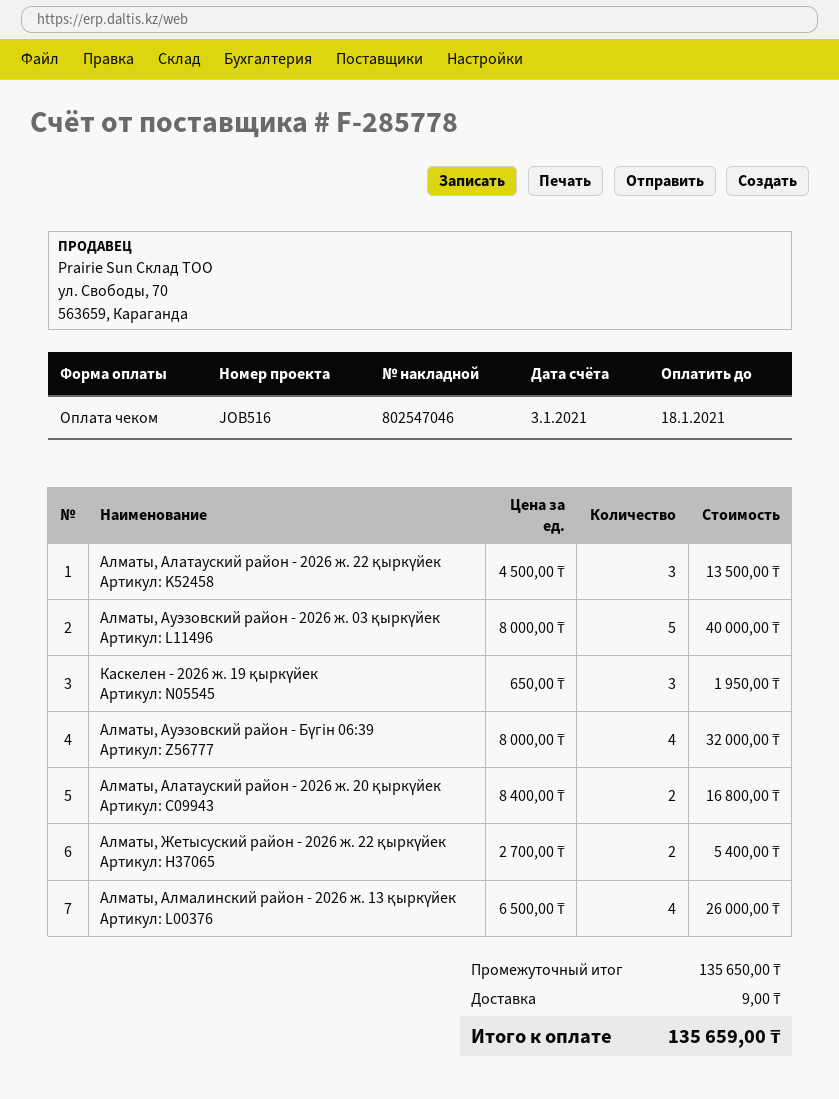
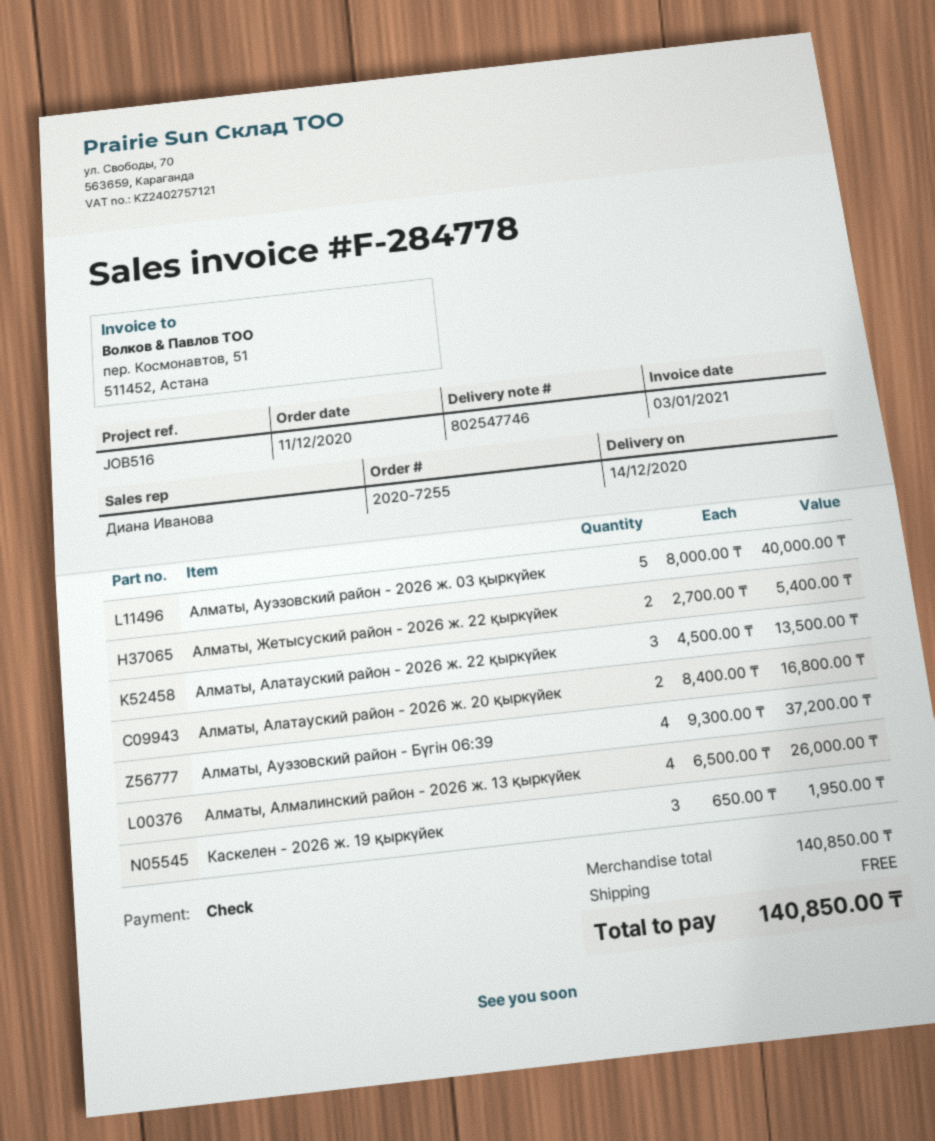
delivery note number: 802547046 -> 802547746
invoice number: F-285778 -> F-284778
Алматы, Ауэзовский район - Бүгін 06:39: 4 x 8000.00 = 32000.00 -> 4 x 9300.00 = 37200.00
subtotal: 135650.00 -> 140850.00
shipping: 9.00 -> 0.00
total: 135659.00 -> 140850.00

